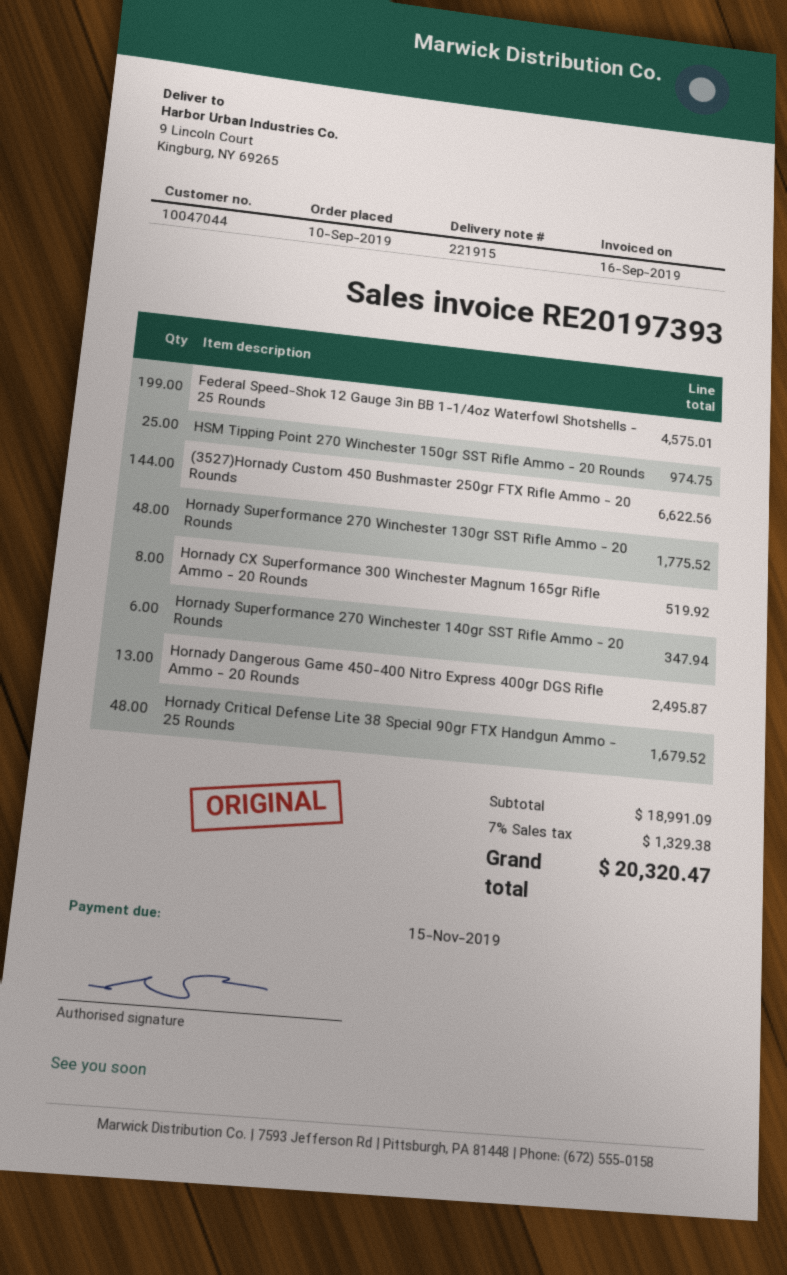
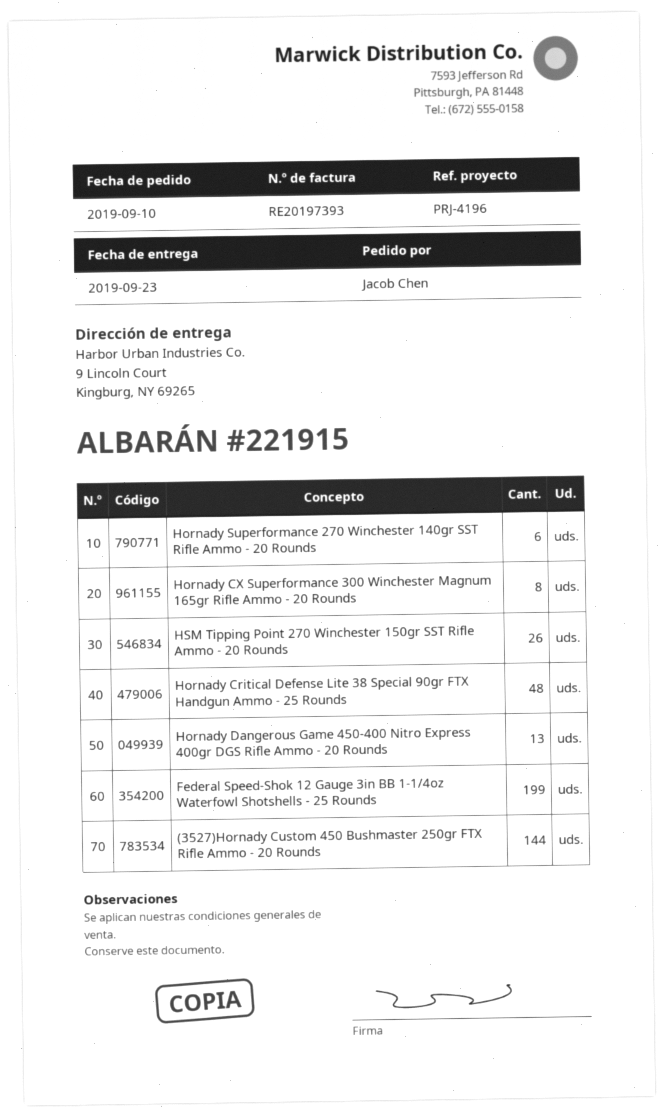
HSM Tipping Point 270 Winchester 150gr SST Rifle Ammo - 20 Rounds: 25 -> 26
Hornady Superformance 270 Winchester 130gr SST Rifle Ammo - 20 Rounds: 48 -> none

